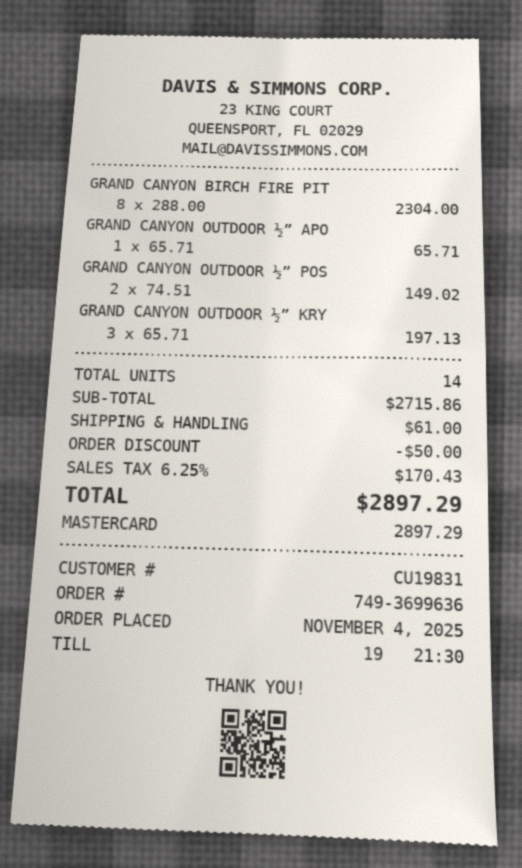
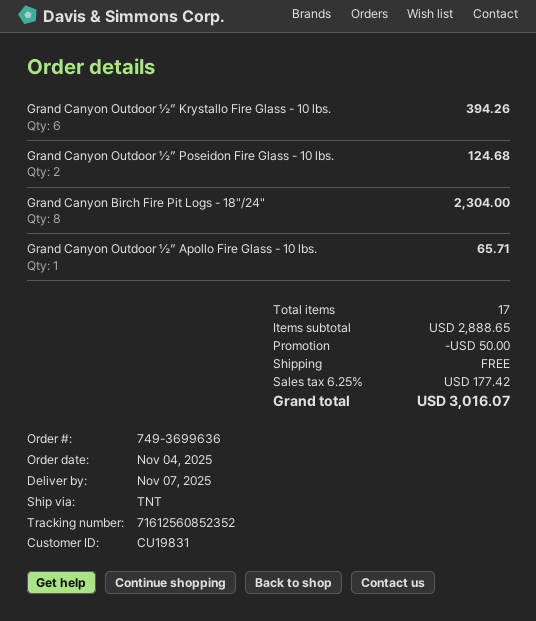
GRAND CANYON OUTDOOR ½” POS: 2 for 149.02 -> 2 for 124.68
GRAND CANYON OUTDOOR ½” KRY: 3 for 197.13 -> 6 for 394.26
total quantity: 14 -> 17
subtotal: 2715.86 -> 2888.65
shipping: 61.00 -> 0.00
tax: 6.25% = 170.43 -> 6.25% = 177.42
total: 2897.29 -> 3016.07

